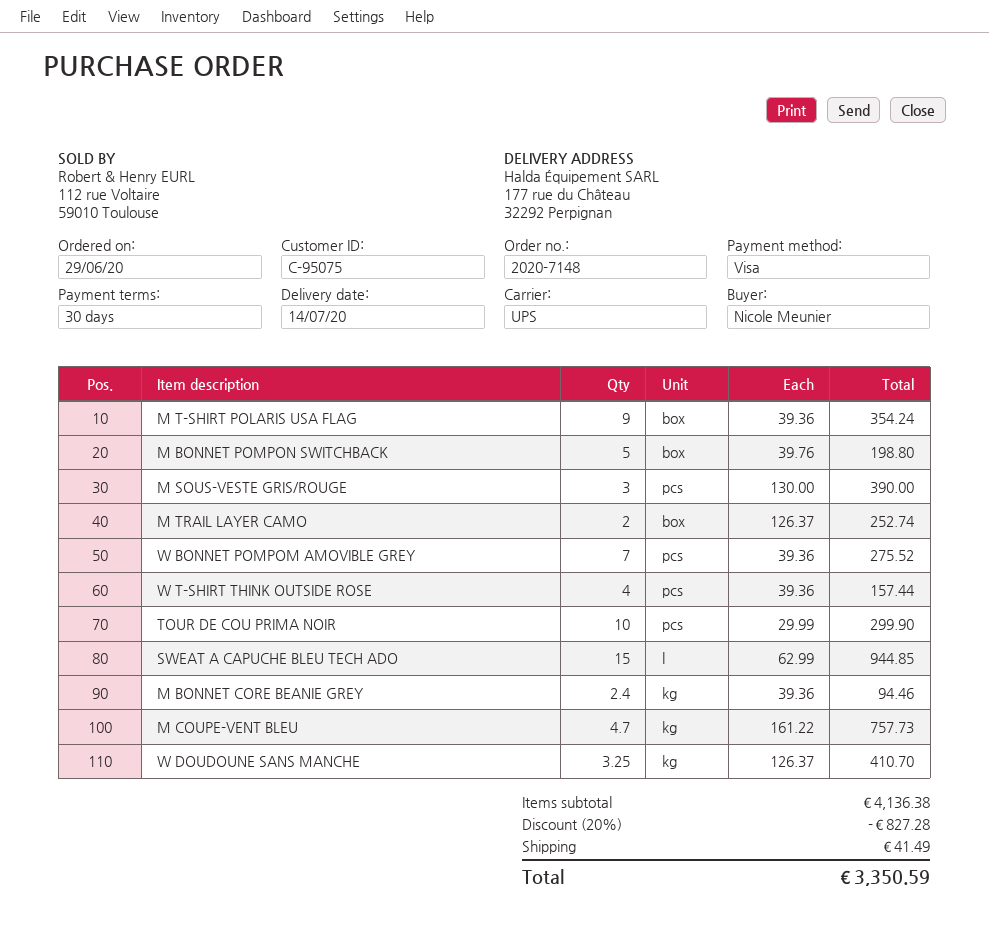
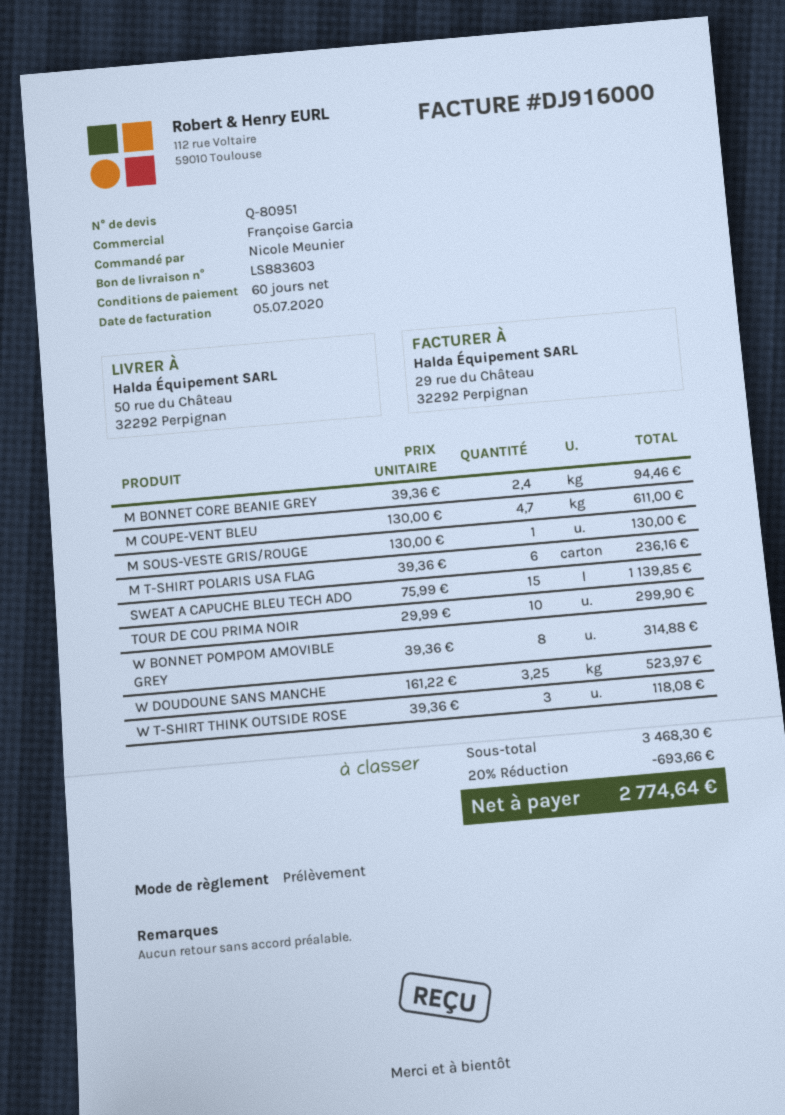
payment terms: 30 days -> 60 days
payment method: Visa -> direct debit
ship to: 177 rue du Château, 32292 Perpignan -> 50 rue du Château, 32292 Perpignan
M T-SHIRT POLARIS USA FLAG: 9 x 39.36 = 354.24 -> 6 x 39.36 = 236.16
M BONNET POMPON SWITCHBACK: 5 x 39.76 = 198.80 -> none
M SOUS-VESTE GRIS/ROUGE: 3 x 130.00 = 390.00 -> 1 x 130.00 = 130.00
M TRAIL LAYER CAMO: 2 x 126.37 = 252.74 -> none
W BONNET POMPOM AMOVIBLE GREY: 7 x 39.36 = 275.52 -> 8 x 39.36 = 314.88
W T-SHIRT THINK OUTSIDE ROSE: 4 x 39.36 = 157.44 -> 3 x 39.36 = 118.08
SWEAT A CAPUCHE BLEU TECH ADO: 15 x 62.99 = 944.85 -> 15 x 75.99 = 1139.85
M COUPE-VENT BLEU: 4.7 x 161.22 = 757.73 -> 4.7 x 130.00 = 611.00
W DOUDOUNE SANS MANCHE: 3.25 x 126.37 = 410.70 -> 3.25 x 161.22 = 523.97
subtotal: 4136.38 -> 3468.30
discount: 20% = 827.28 -> 20% = 693.66
shipping: 41.49 -> none
total: 3350.59 -> 2774.64

